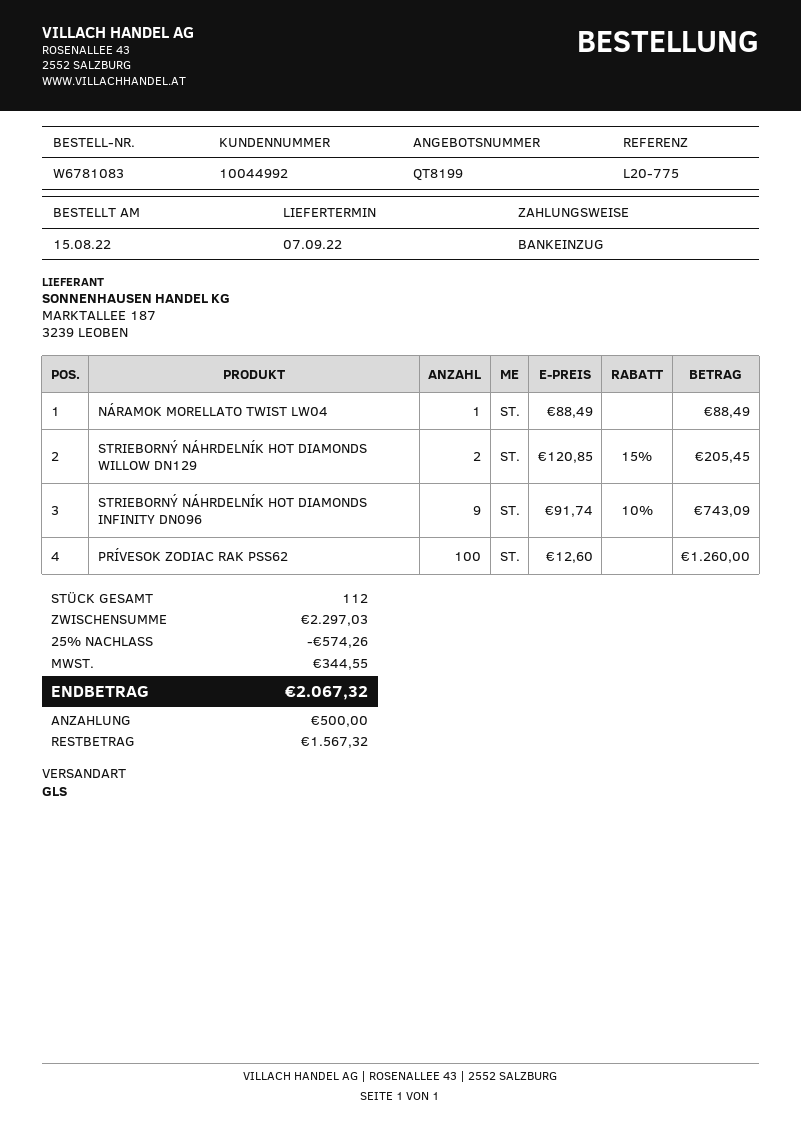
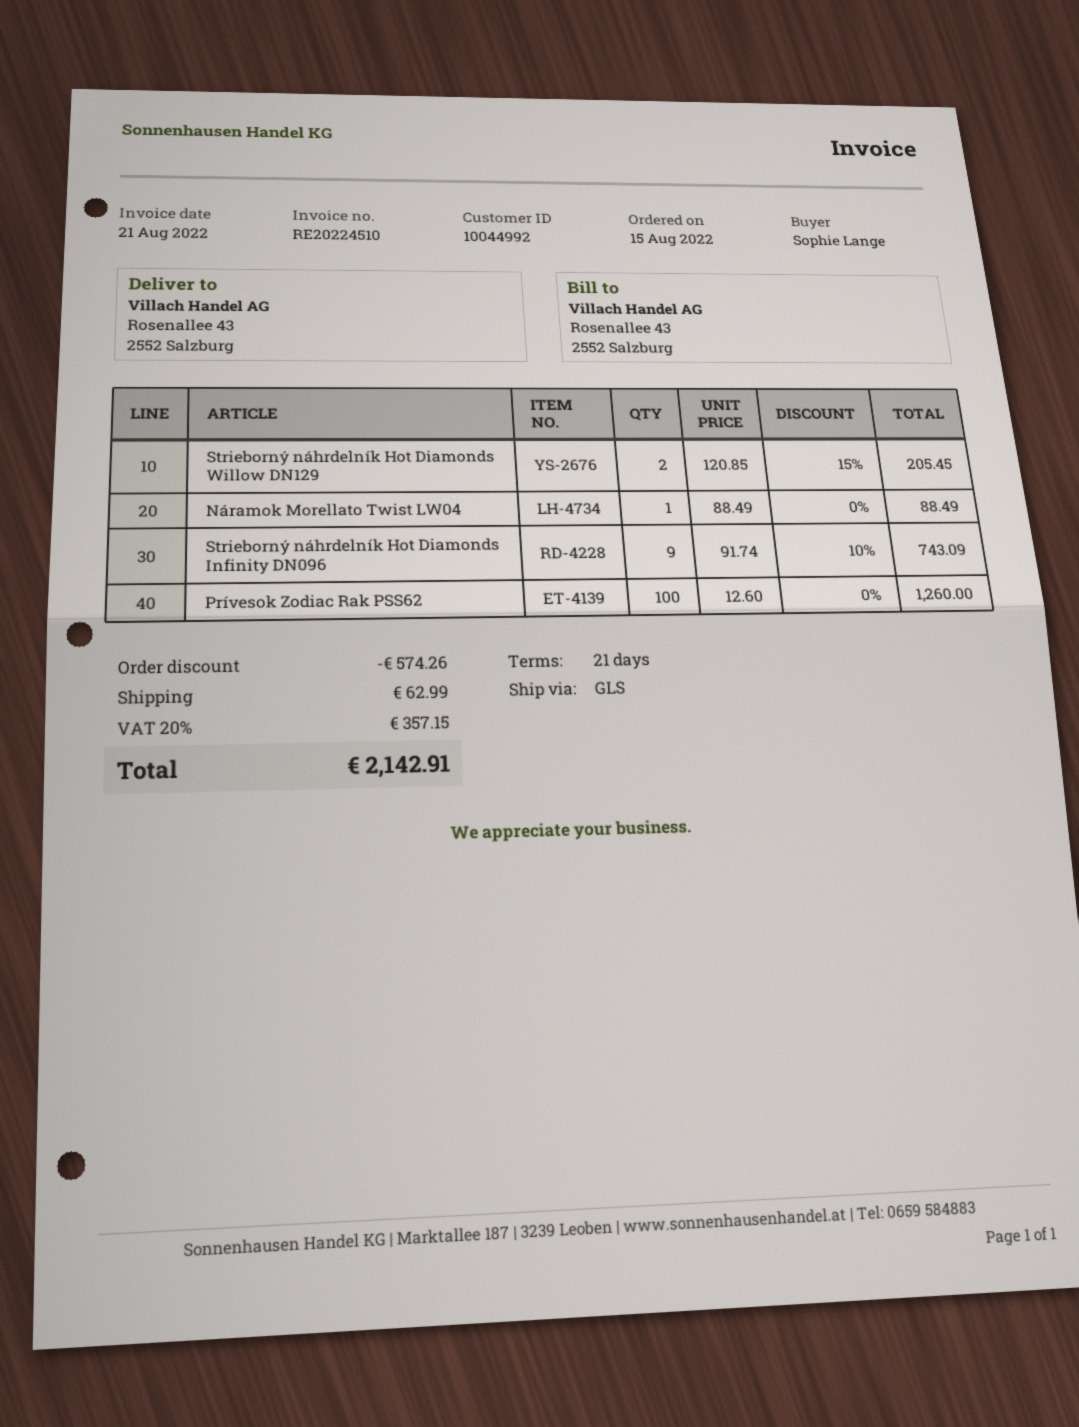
shipping: none -> 62.99
tax: 344.55 -> 357.15
total: 2067.32 -> 2142.91

